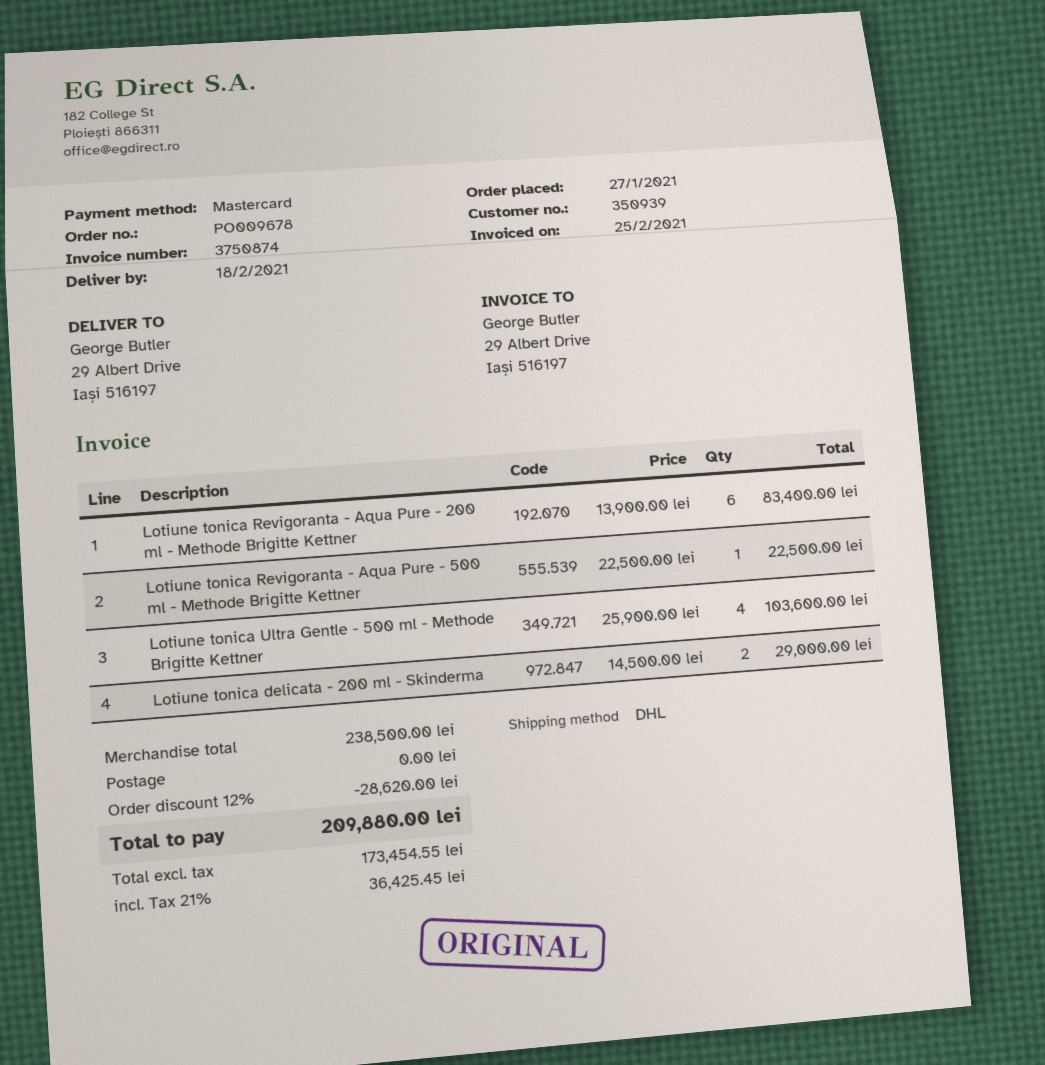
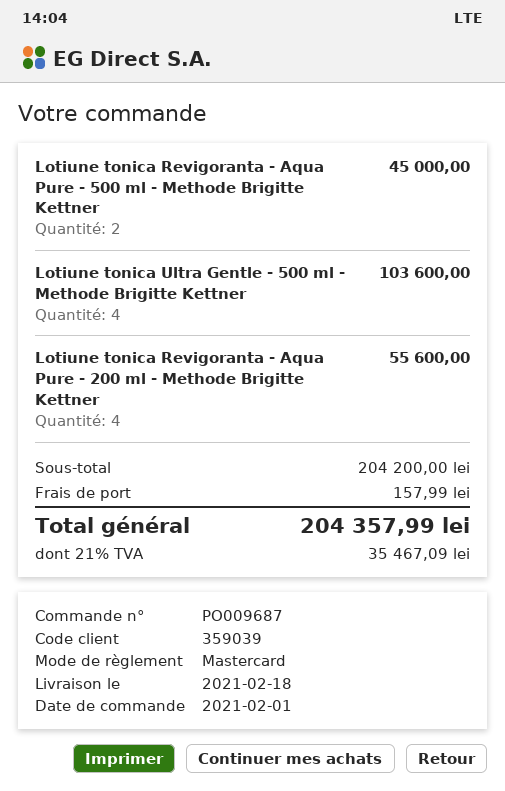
order number: PO009678 -> PO009687
order date: 2021-01-27 -> 2021-02-01
customer number: 350939 -> 359039
Lotiune tonica Revigoranta - Aqua Pure - 200 ml - Methode Brigitte Kettner: 6 for 83400.00 -> 4 for 55600.00
Lotiune tonica Revigoranta - Aqua Pure - 500 ml - Methode Brigitte Kettner: 1 for 22500.00 -> 2 for 45000.00
Lotiune tonica delicata - 200 ml - Skinderma: 2 for 29000.00 -> none
subtotal: 238500.00 -> 204200.00
discount: 12% = 28620.00 -> none
shipping: 0.00 -> 157.99
tax: 21% = 36425.45 -> 21% = 35467.09
total: 209880.00 -> 204357.99

